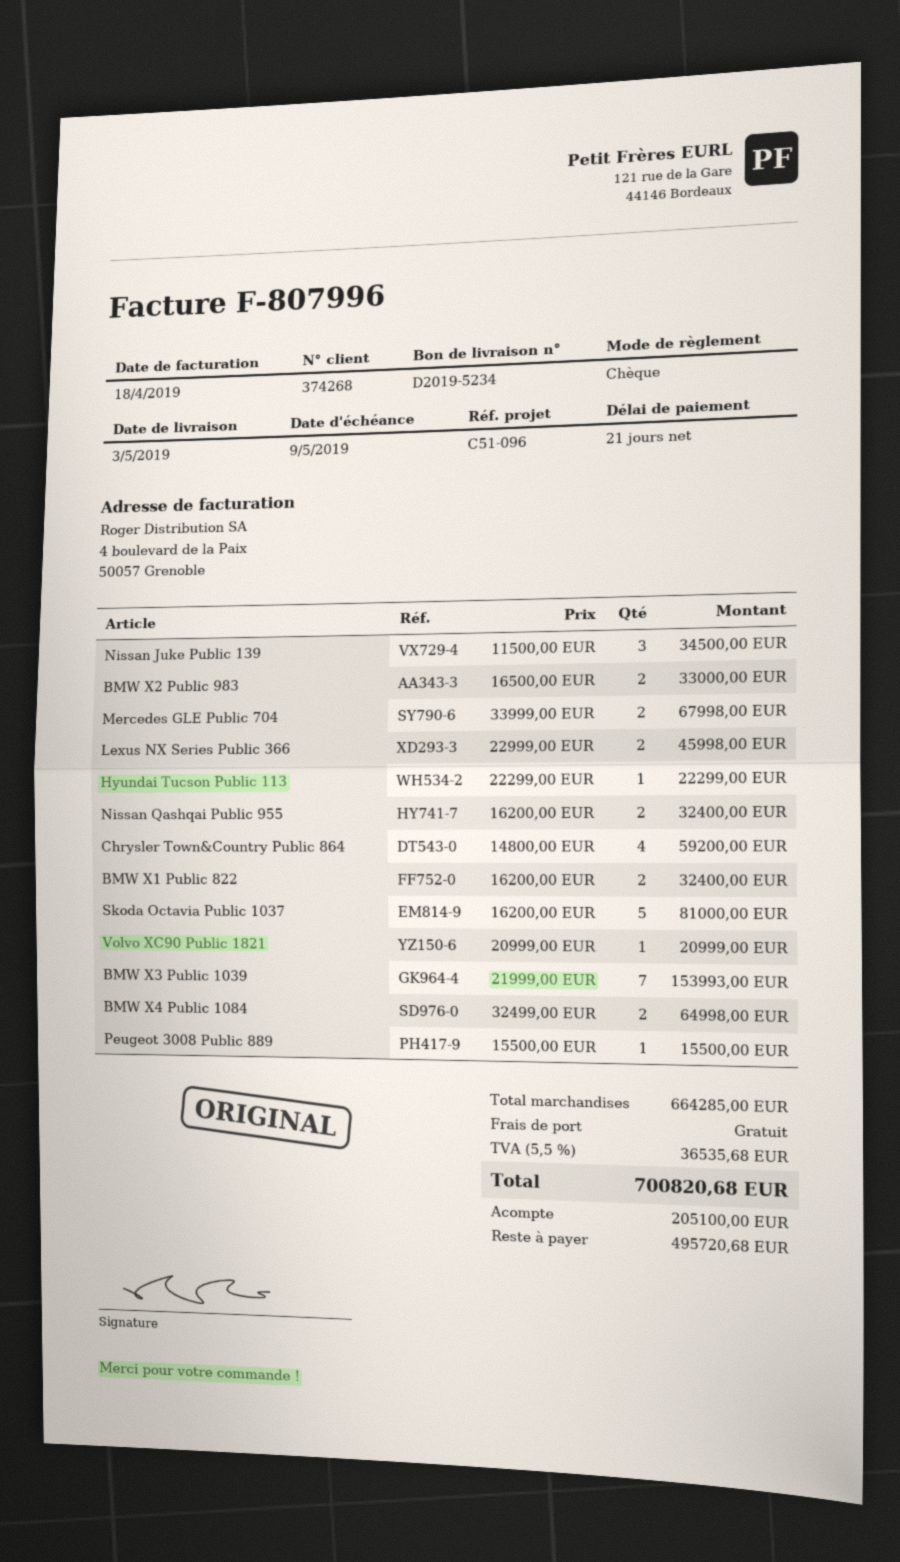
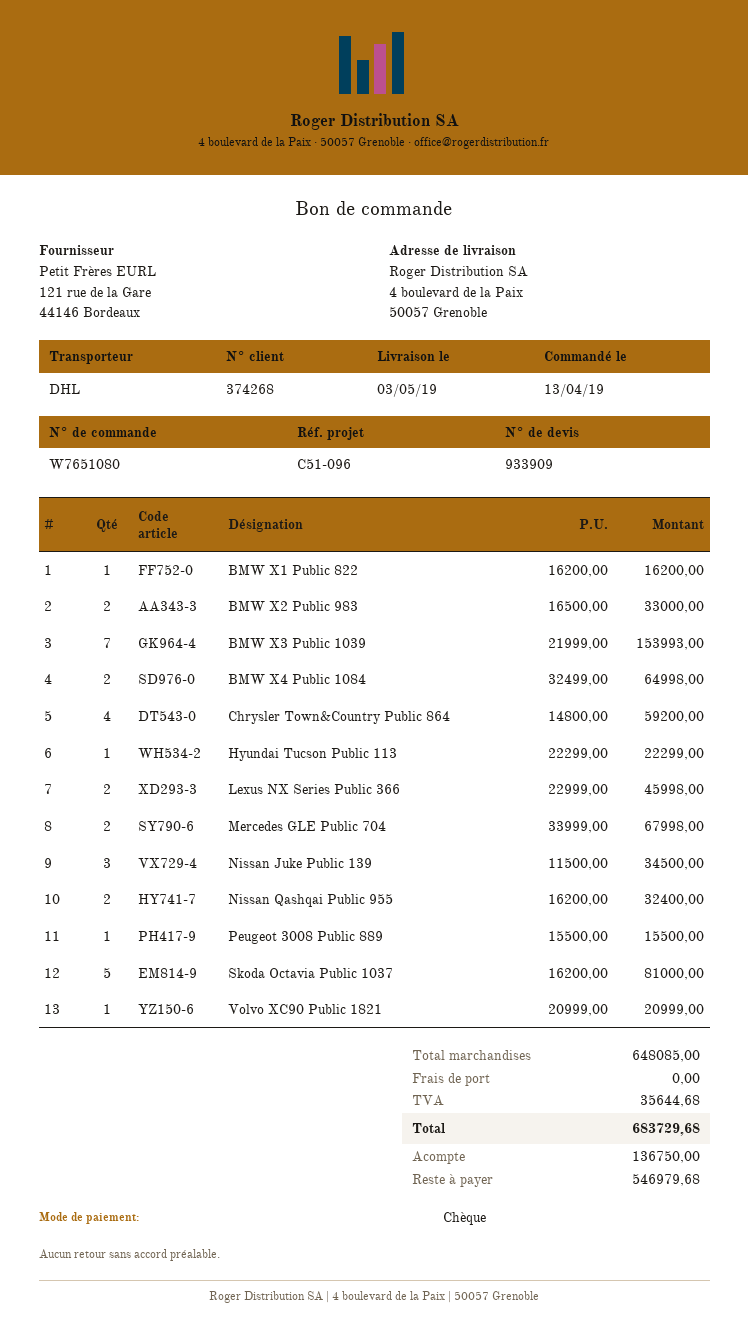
BMW X1 Public 822: 2 x 16200.00 = 32400.00 -> 1 x 16200.00 = 16200.00
subtotal: 664285.00 -> 648085.00
tax: 36535.68 -> 35644.68
total: 700820.68 -> 683729.68
deposit: 205100.00 -> 136750.00
balance: 495720.68 -> 546979.68

